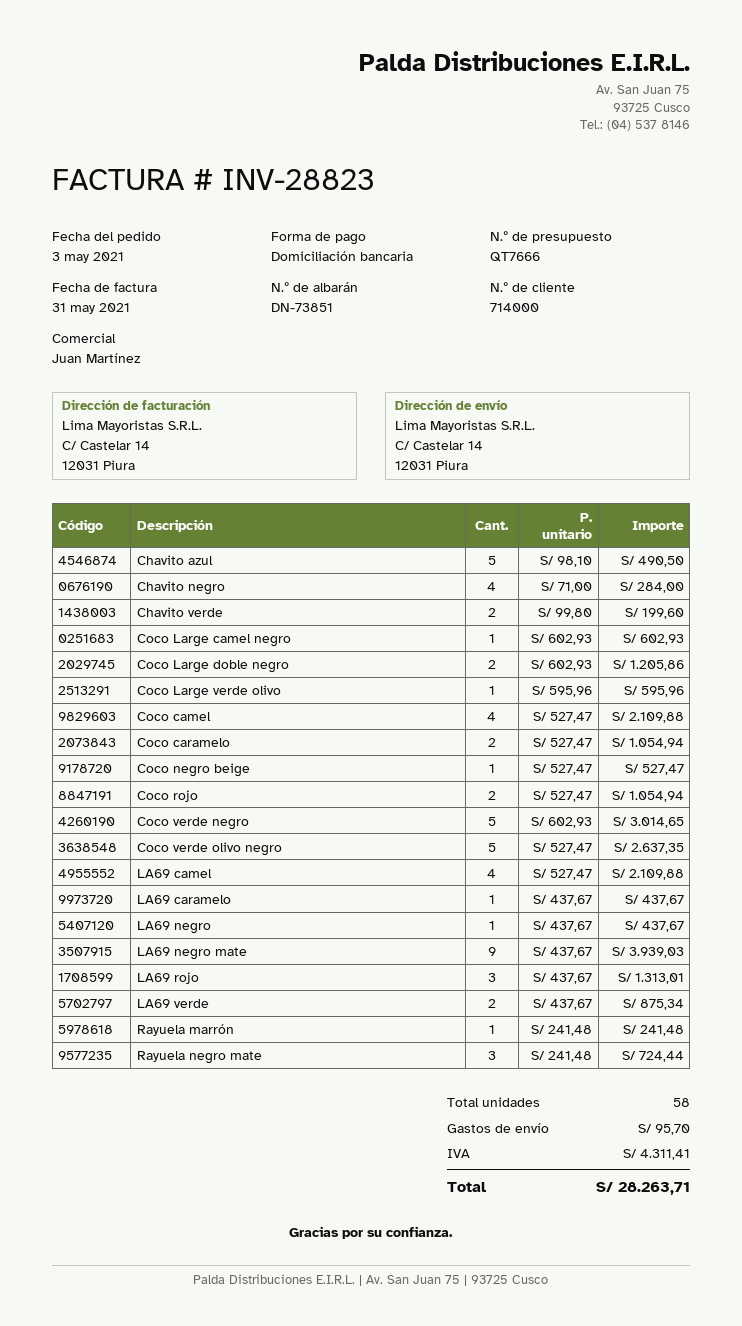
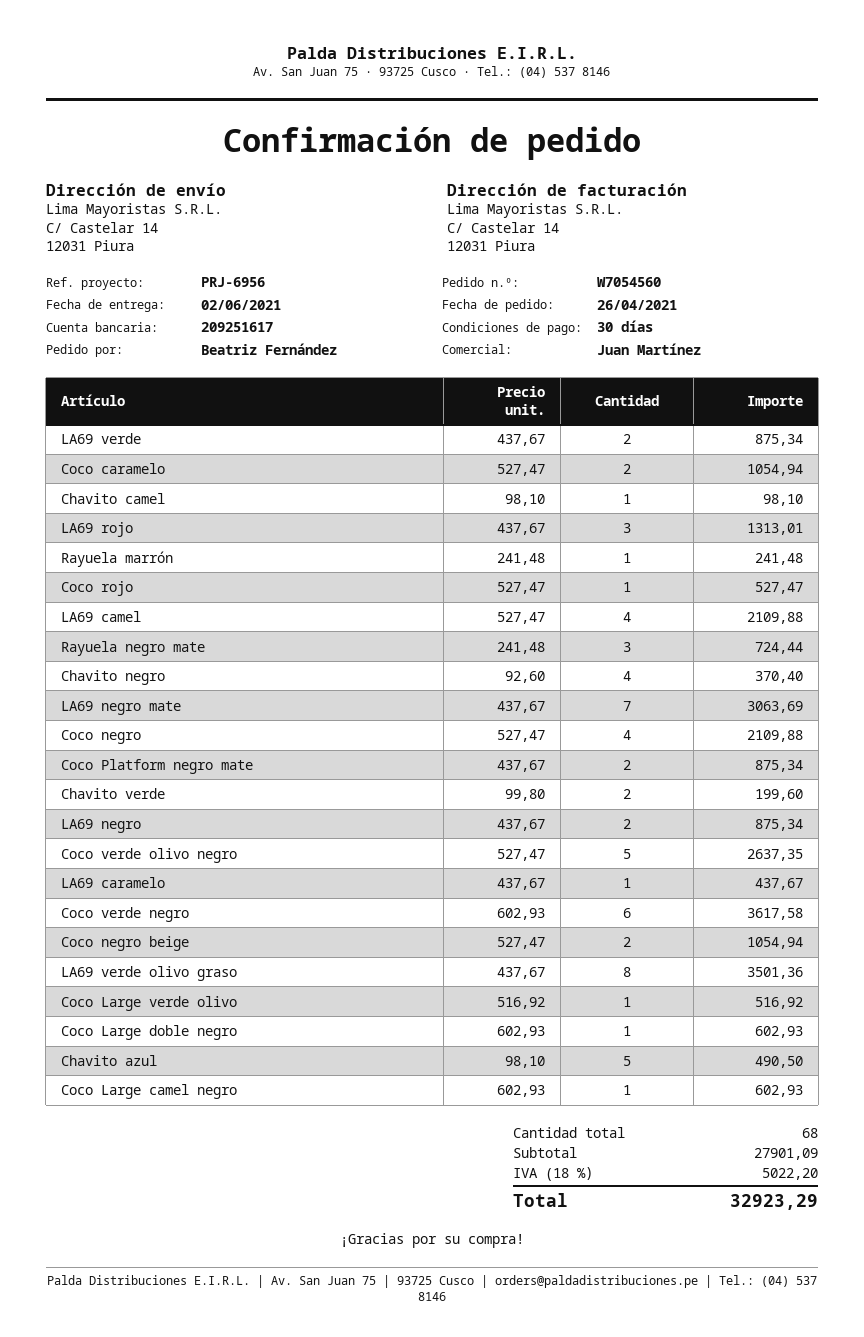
order date: 2021-05-03 -> 2021-04-26
Chavito negro: 4 x 71.00 = 284.00 -> 4 x 92.60 = 370.40
Coco Large doble negro: 2 x 602.93 = 1205.86 -> 1 x 602.93 = 602.93
Coco Large verde olivo: 1 x 595.96 = 595.96 -> 1 x 516.92 = 516.92
Coco camel: 4 x 527.47 = 2109.88 -> none
Coco negro beige: 1 x 527.47 = 527.47 -> 2 x 527.47 = 1054.94
Coco rojo: 2 x 527.47 = 1054.94 -> 1 x 527.47 = 527.47
Coco verde negro: 5 x 602.93 = 3014.65 -> 6 x 602.93 = 3617.58
LA69 negro: 1 x 437.67 = 437.67 -> 2 x 437.67 = 875.34
LA69 negro mate: 9 x 437.67 = 3939.03 -> 7 x 437.67 = 3063.69
Chavito camel: none -> 1 x 98.10 = 98.10
Coco negro: none -> 4 x 527.47 = 2109.88
Coco Platform negro mate: none -> 2 x 437.67 = 875.34
LA69 verde olivo graso: none -> 8 x 437.67 = 3501.36
total quantity: 58 -> 68
shipping: 95.70 -> none
tax: 4311.41 -> 5022.20
total: 28263.71 -> 32923.29

